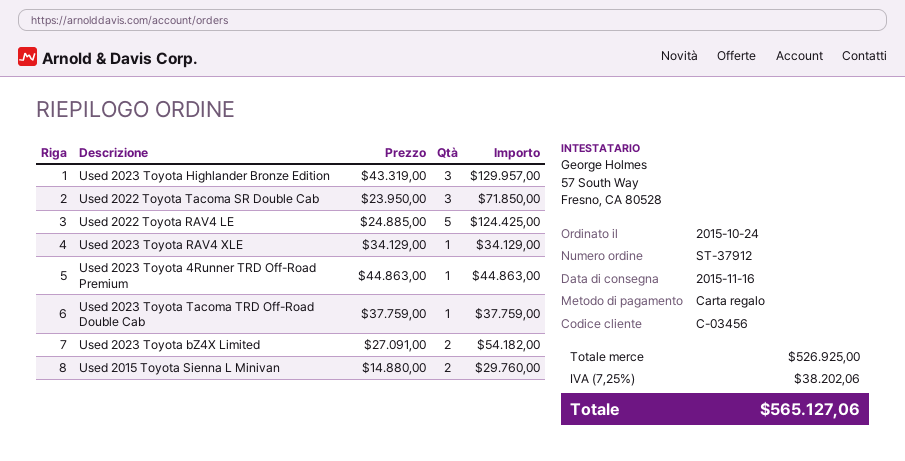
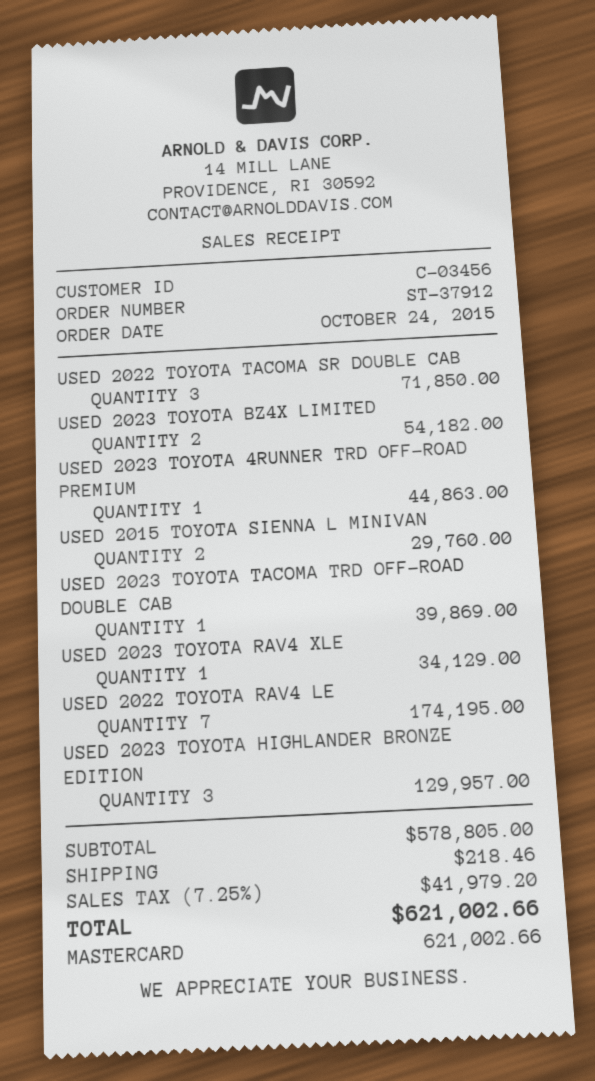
payment method: gift card -> Mastercard
Used 2022 Toyota RAV4 LE: 5 for 124425.00 -> 7 for 174195.00
Used 2023 Toyota Tacoma TRD Off-Road Double Cab: 1 for 37759.00 -> 1 for 39869.00
subtotal: 526925.00 -> 578805.00
shipping: none -> 218.46
tax: 7.25% = 38202.06 -> 7.25% = 41979.20
total: 565127.06 -> 621002.66

